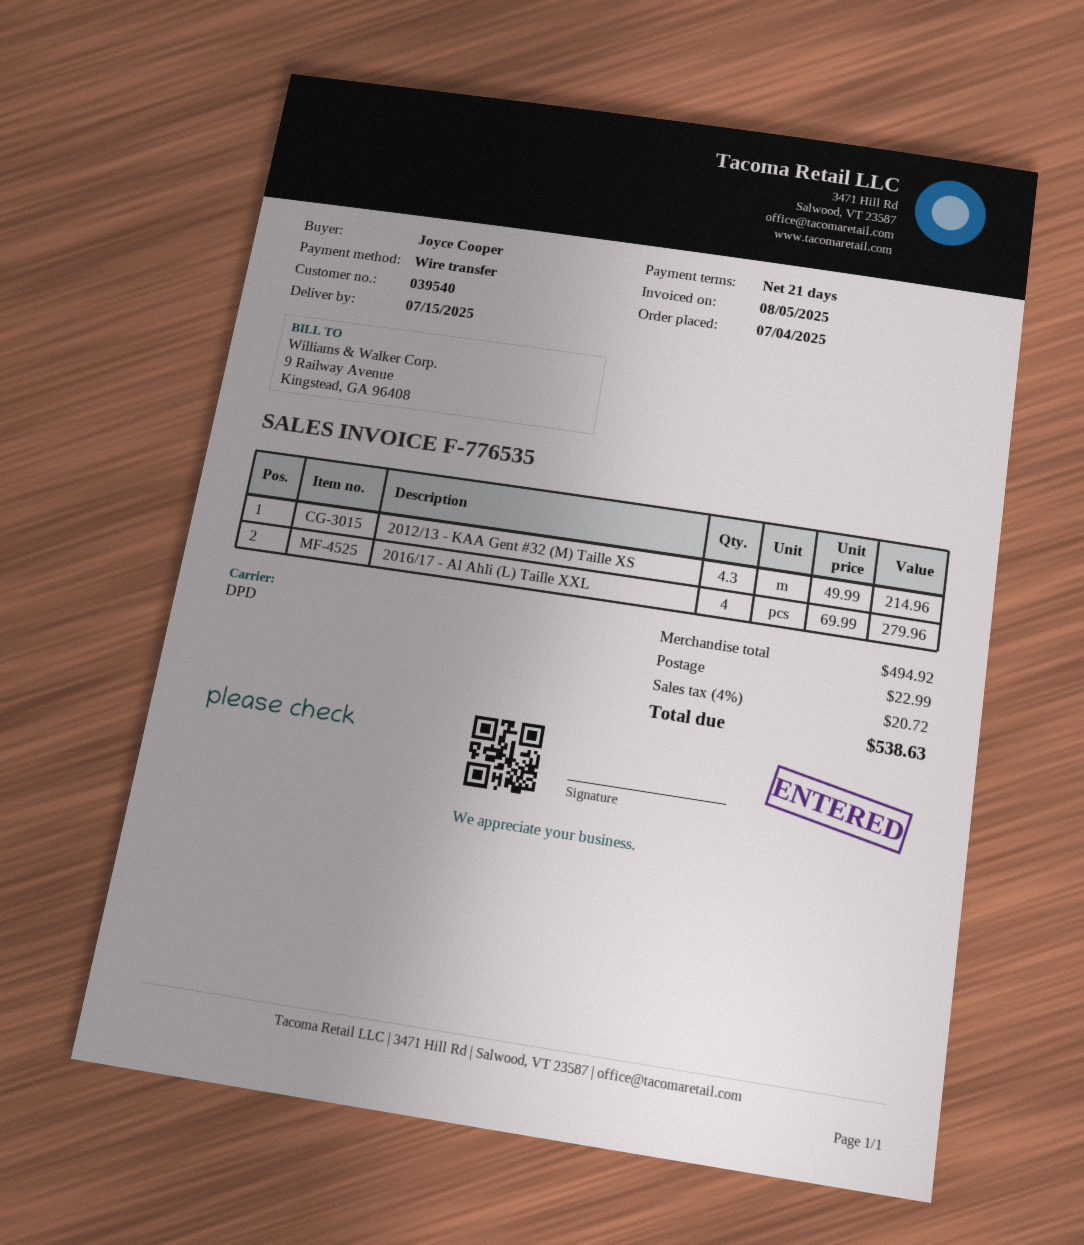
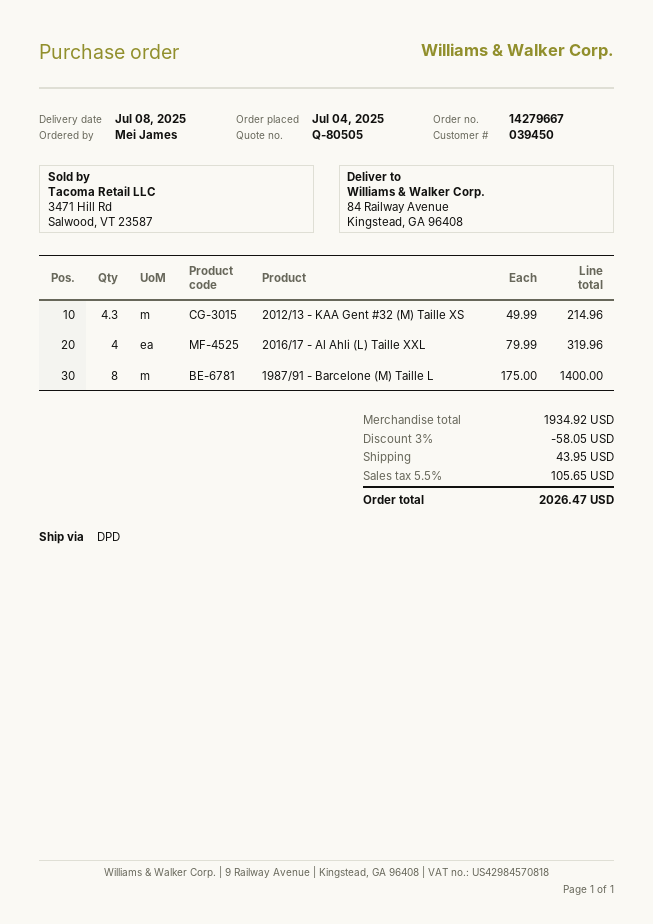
delivery date: 2025-07-15 -> 2025-07-08
customer number: 039540 -> 039450
ordered by: Joyce Cooper -> Mei James
2016/17 - Al Ahli (L) Taille XXL: 4 x 69.99 = 279.96 -> 4 x 79.99 = 319.96
1987/91 - Barcelone (M) Taille L: none -> 8 x 175.00 = 1400.00
subtotal: 494.92 -> 1934.92
discount: none -> 3% = 58.05
shipping: 22.99 -> 43.95
tax: 4% = 20.72 -> 5.5% = 105.65
total: 538.63 -> 2026.47

